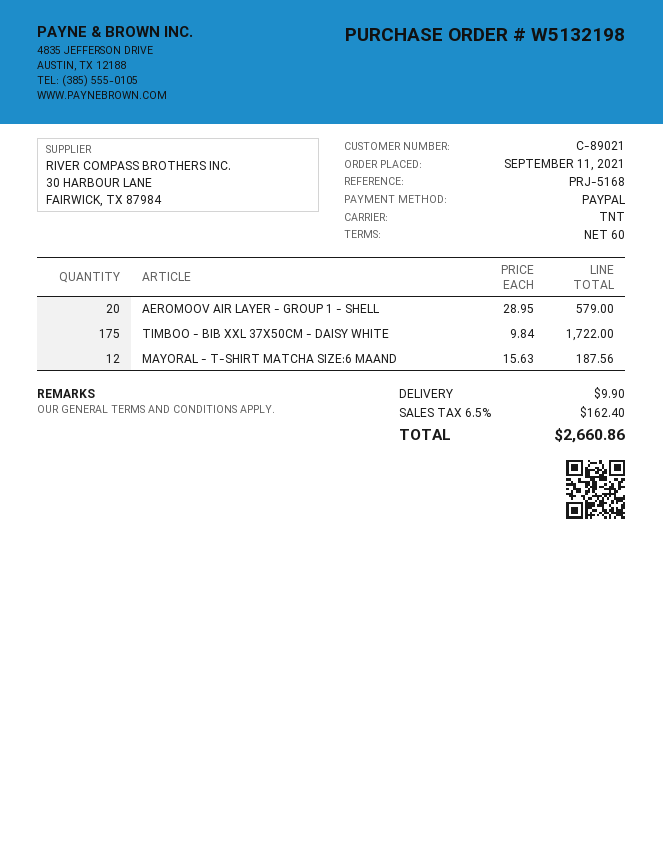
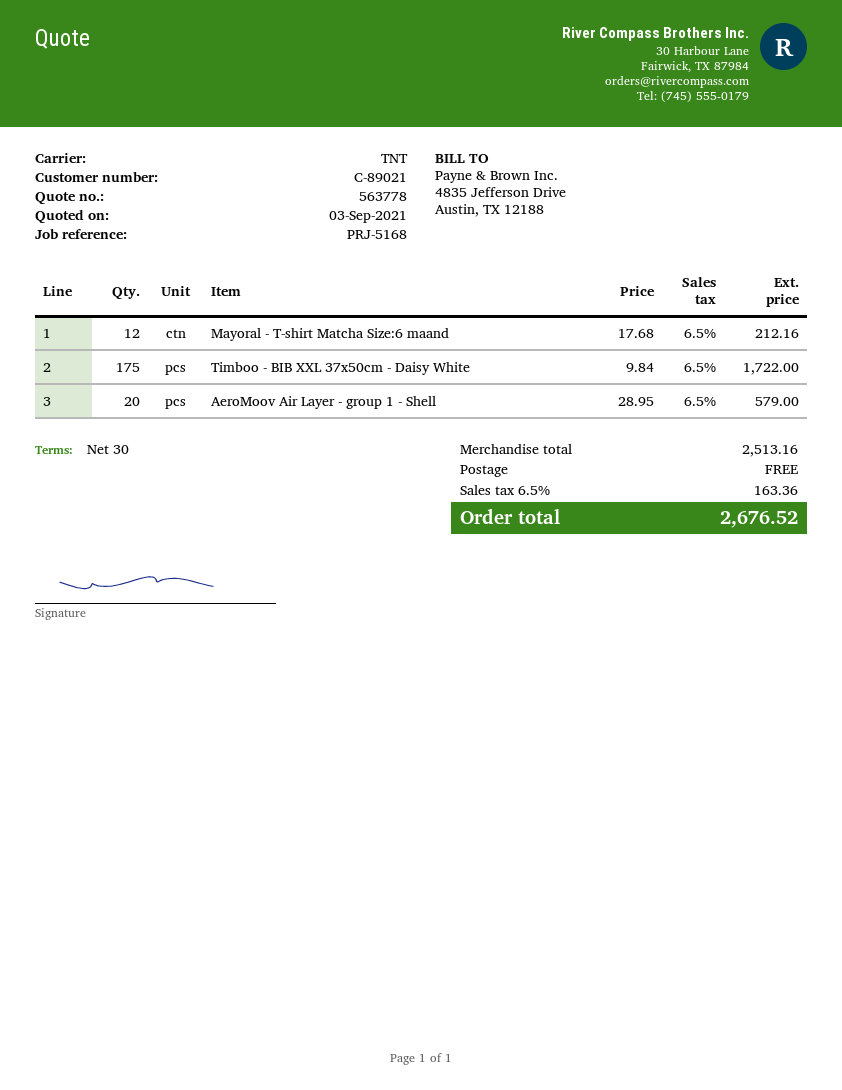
payment terms: 60 days -> 30 days
MAYORAL - T-SHIRT MATCHA SIZE:6 MAAND: 12 x 15.63 = 187.56 -> 12 x 17.68 = 212.16
shipping: 9.90 -> 0.00
tax: 6.5% = 162.40 -> 6.5% = 163.36
total: 2660.86 -> 2676.52

